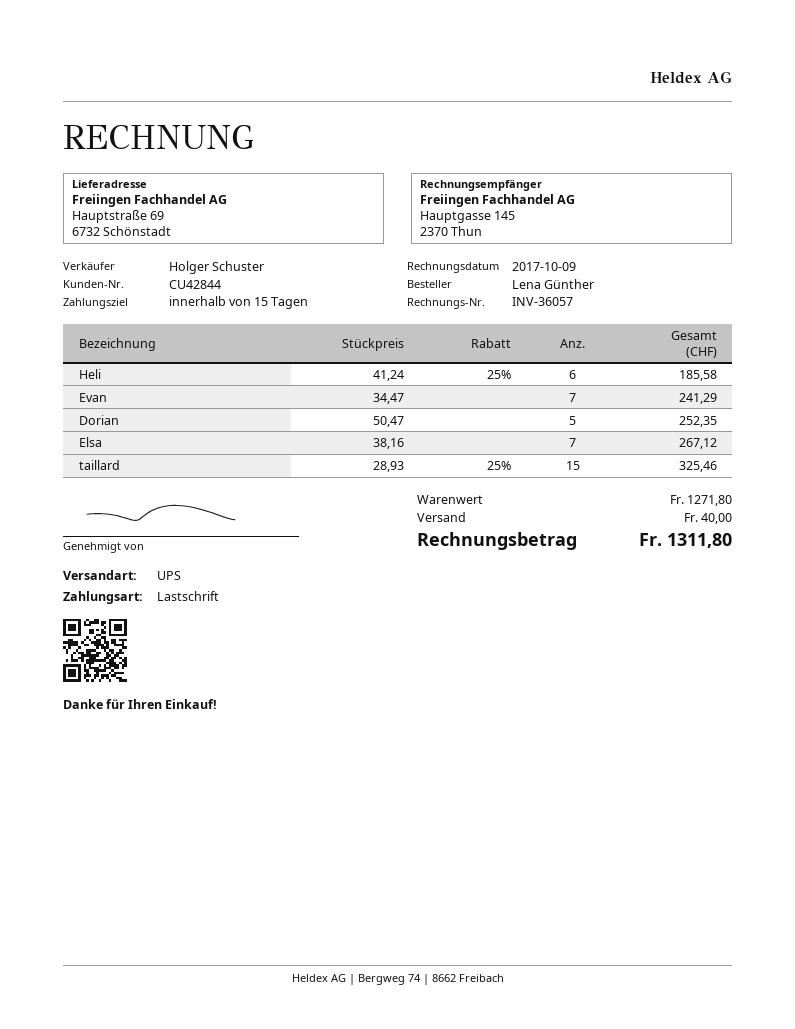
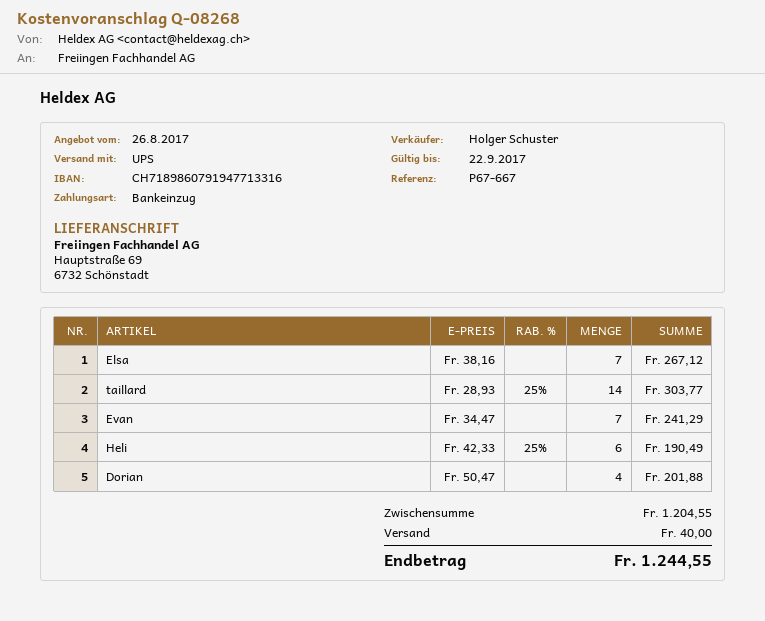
Heli: 6 x 41.24 - 25% = 185.58 -> 6 x 42.33 - 25% = 190.49
Dorian: 5 x 50.47 = 252.35 -> 4 x 50.47 = 201.88
taillard: 15 x 28.93 - 25% = 325.46 -> 14 x 28.93 - 25% = 303.77
subtotal: 1271.80 -> 1204.55
total: 1311.80 -> 1244.55

